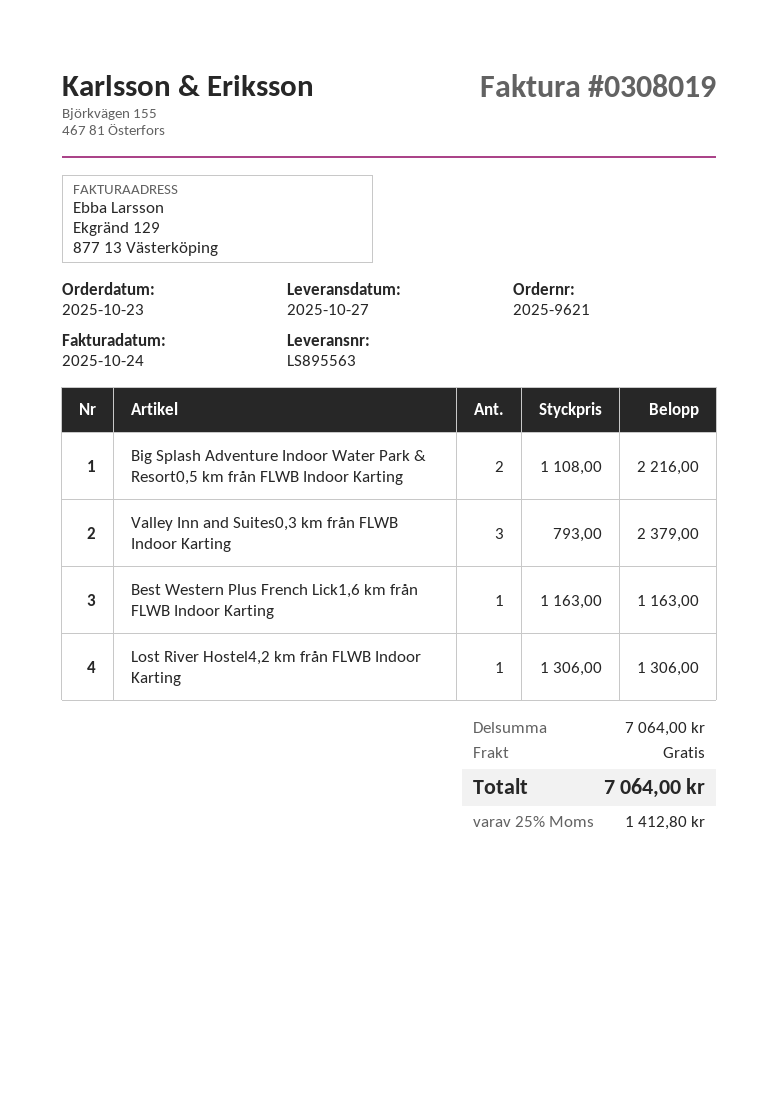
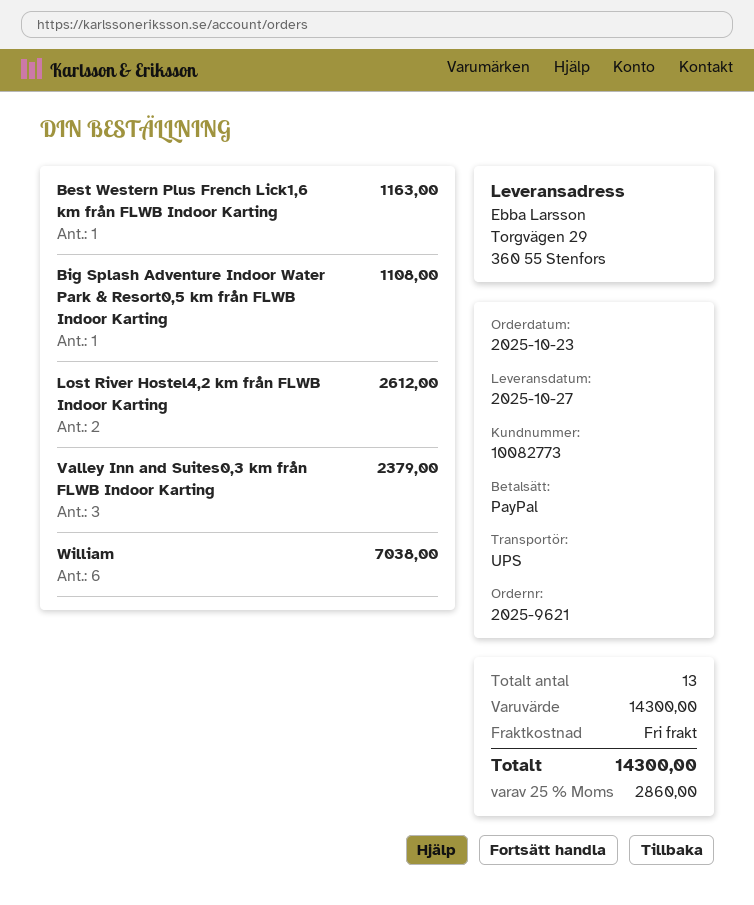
Big Splash Adventure Indoor Water Park & Resort0,5 km från FLWB Indoor Karting: 2 for 2216.00 -> 1 for 1108.00
Lost River Hostel4,2 km från FLWB Indoor Karting: 1 for 1306.00 -> 2 for 2612.00
William: none -> 6 for 7038.00
subtotal: 7064.00 -> 14300.00
tax: 25% = 1412.80 -> 25% = 2860.00
total: 7064.00 -> 14300.00

